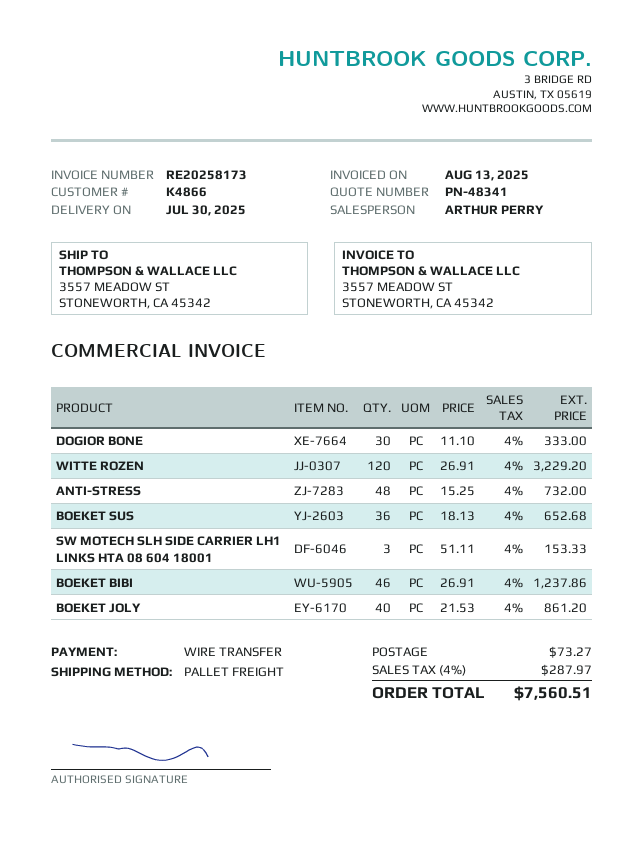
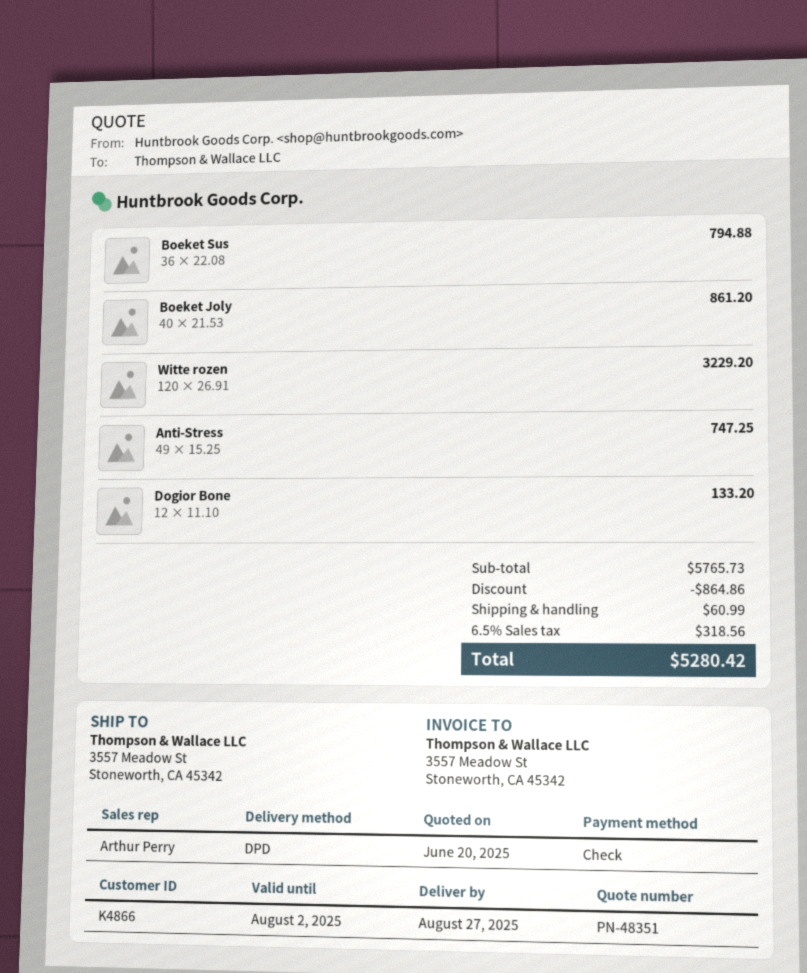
quote number: PN-48341 -> PN-48351
delivery date: 2025-07-30 -> 2025-08-27
payment method: bank transfer -> cheque
shipping method: pallet freight -> DPD
DOGIOR BONE: 30 x 11.10 = 333.00 -> 12 x 11.10 = 133.20
ANTI-STRESS: 48 x 15.25 = 732.00 -> 49 x 15.25 = 747.25
BOEKET SUS: 36 x 18.13 = 652.68 -> 36 x 22.08 = 794.88
SW MOTECH SLH SIDE CARRIER LH1 LINKS HTA 08 604 18001: 3 x 51.11 = 153.33 -> none
BOEKET BIBI: 46 x 26.91 = 1237.86 -> none
discount: none -> 864.86
shipping: 73.27 -> 60.99
tax: 4% = 287.97 -> 6.5% = 318.56
total: 7560.51 -> 5280.42

